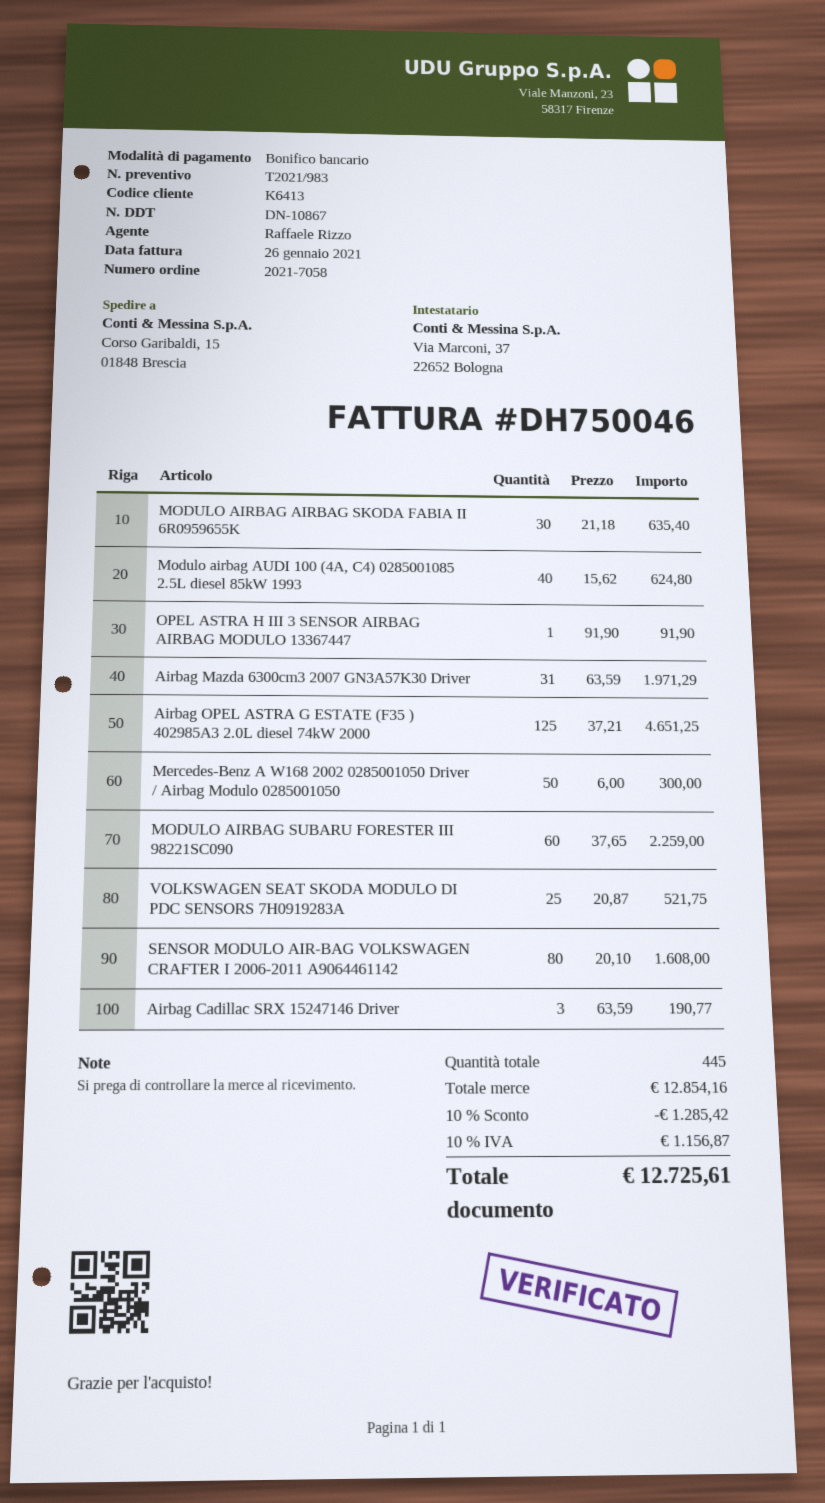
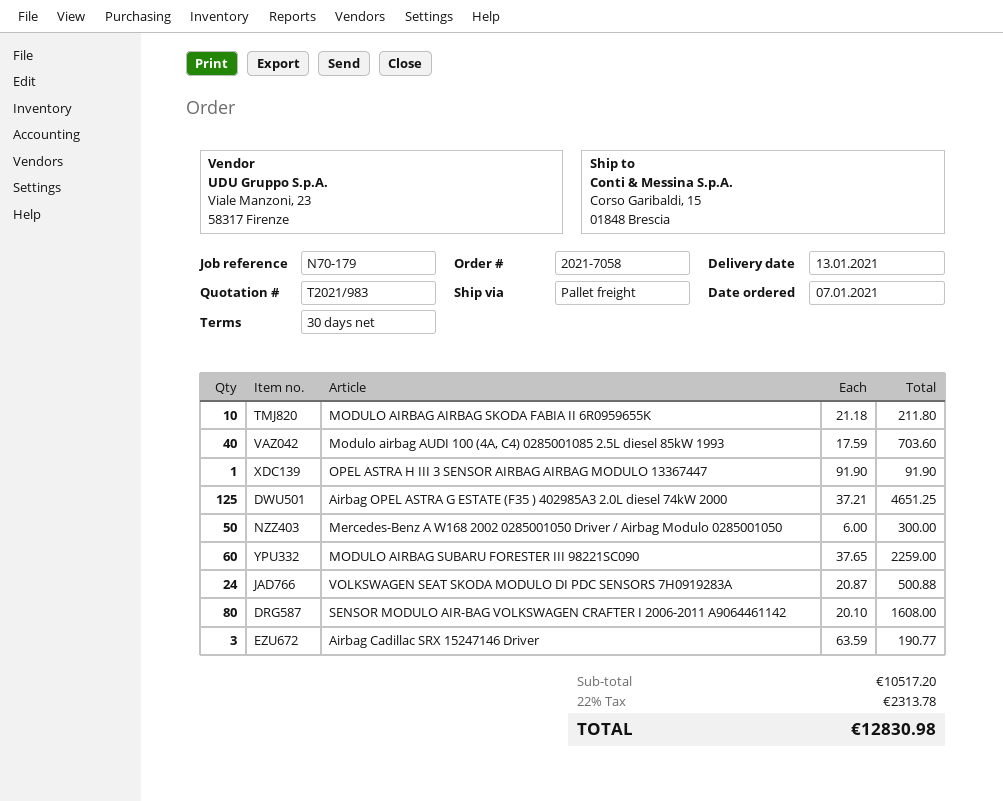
MODULO AIRBAG AIRBAG SKODA FABIA II 6R0959655K: 30 x 21.18 = 635.40 -> 10 x 21.18 = 211.80
Modulo airbag AUDI 100 (4A, C4) 0285001085 2.5L diesel 85kW 1993: 40 x 15.62 = 624.80 -> 40 x 17.59 = 703.60
Airbag Mazda 6300cm3 2007 GN3A57K30 Driver: 31 x 63.59 = 1971.29 -> none
VOLKSWAGEN SEAT SKODA MODULO DI PDC SENSORS 7H0919283A: 25 x 20.87 = 521.75 -> 24 x 20.87 = 500.88
subtotal: 12854.16 -> 10517.20
discount: 10% = 1285.42 -> none
tax: 10% = 1156.87 -> 22% = 2313.78
total: 12725.61 -> 12830.98

